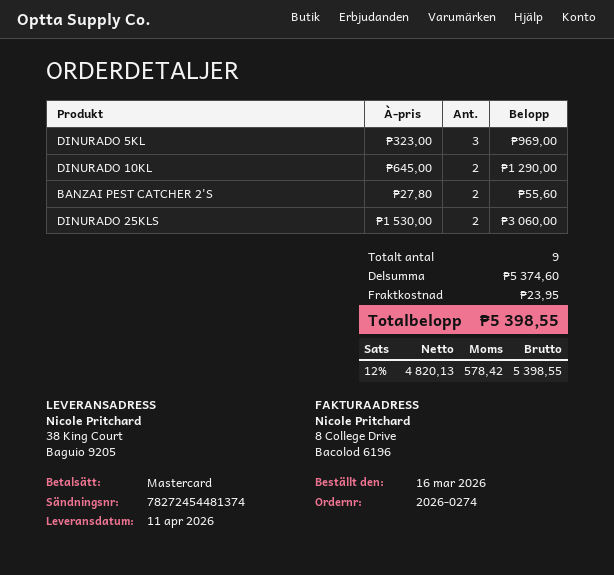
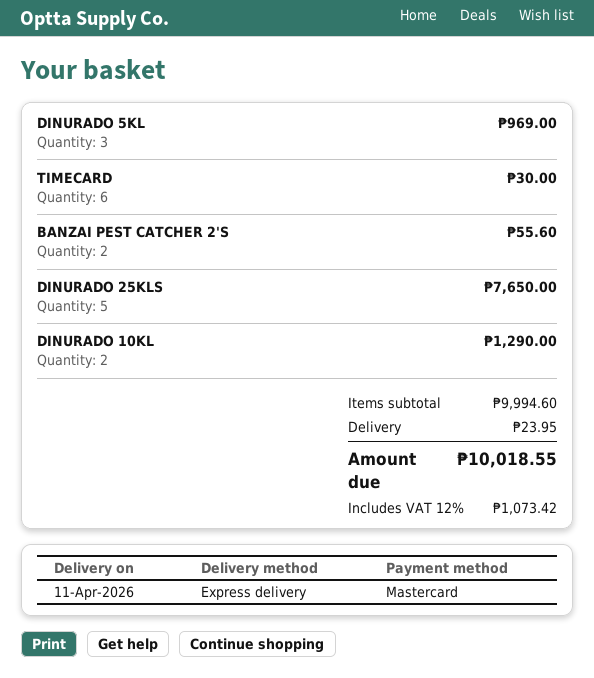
DINURADO 25KLS: 2 for 3060.00 -> 5 for 7650.00
TIMECARD: none -> 6 for 30.00
subtotal: 5374.60 -> 9994.60
tax: 12% = 578.42 -> 12% = 1073.42
total: 5398.55 -> 10018.55

